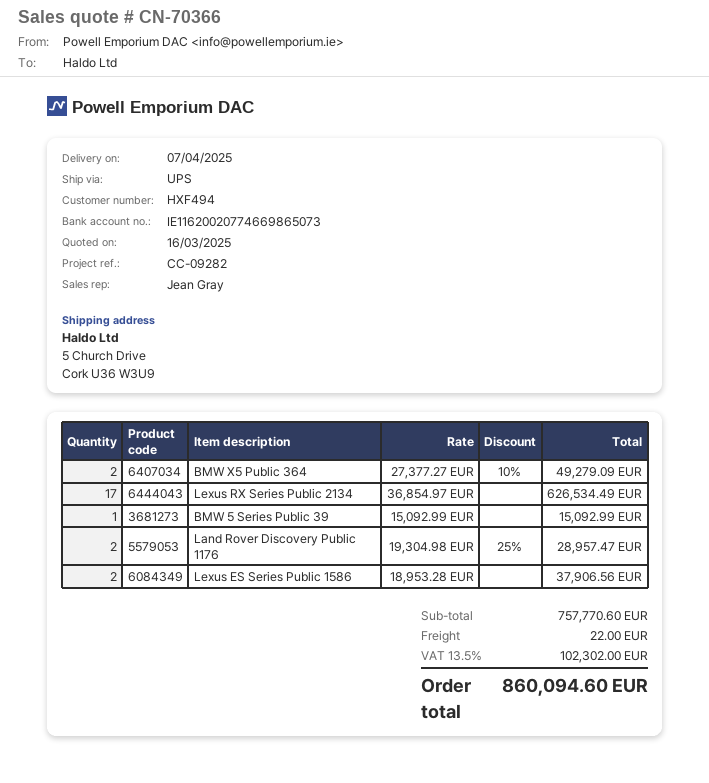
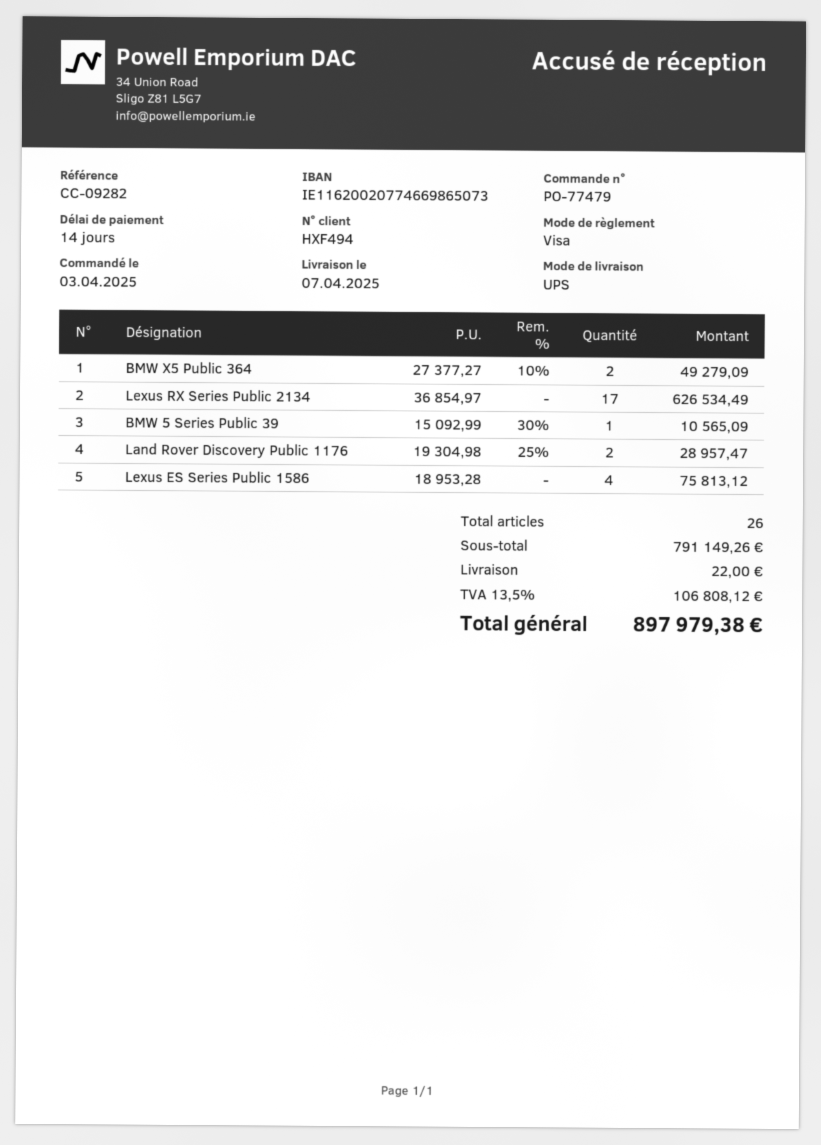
BMW 5 Series Public 39: 1 x 15092.99 = 15092.99 -> 1 x 15092.99 - 30% = 10565.09
Lexus ES Series Public 1586: 2 x 18953.28 = 37906.56 -> 4 x 18953.28 = 75813.12
subtotal: 757770.60 -> 791149.26
tax: 13.5% = 102302.00 -> 13.5% = 106808.12
total: 860094.60 -> 897979.38

